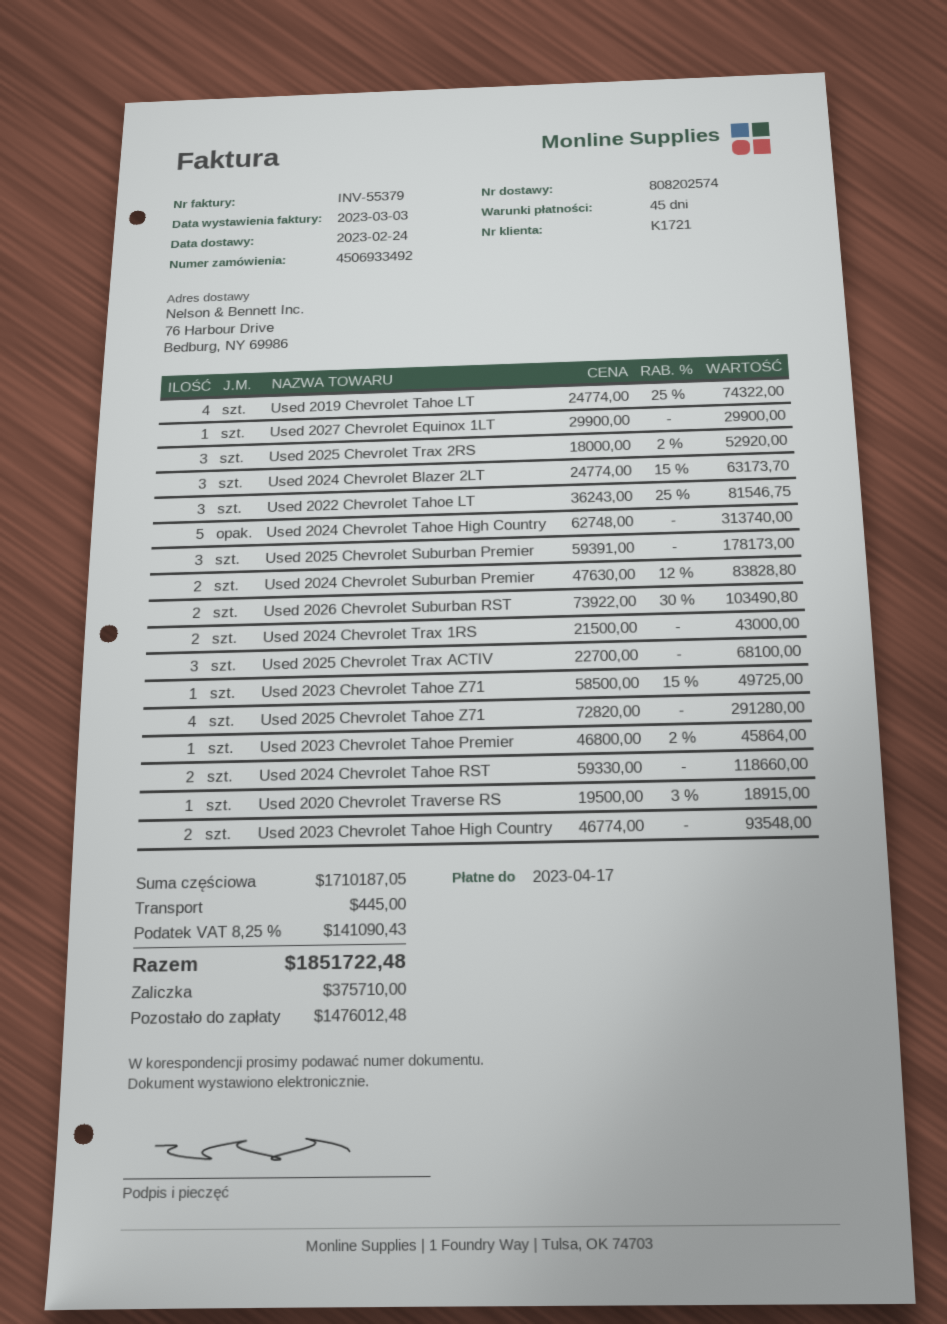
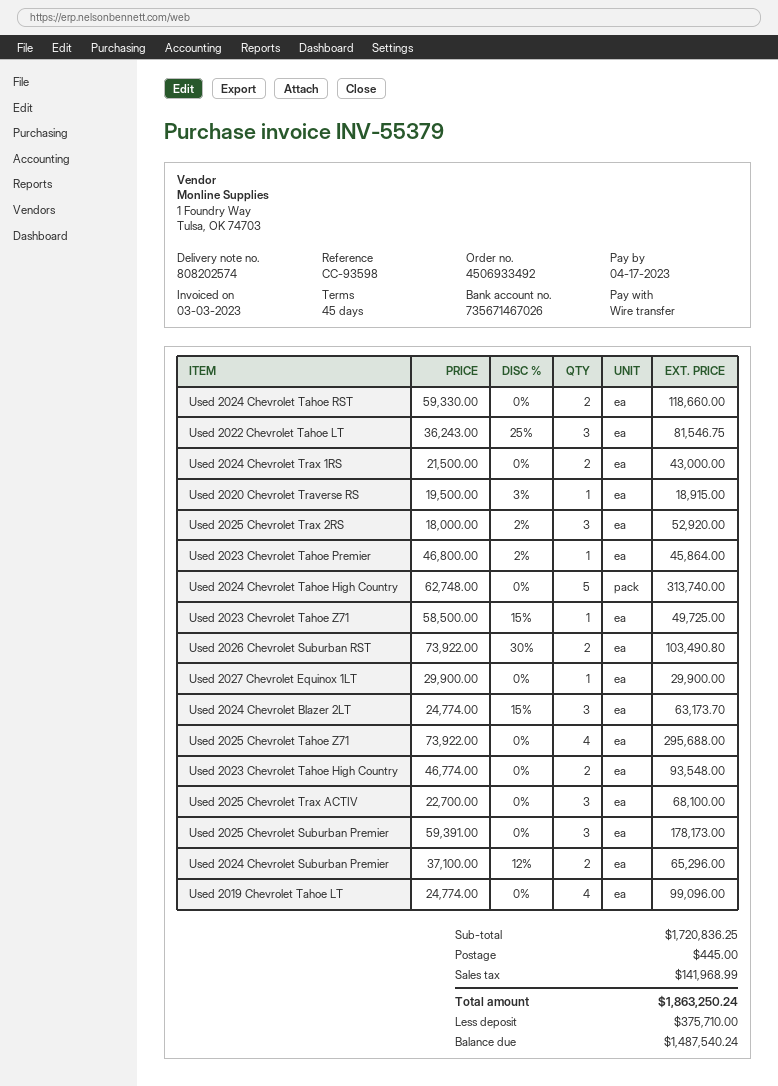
Used 2019 Chevrolet Tahoe LT: 4 x 24774.00 - 25% = 74322.00 -> 4 x 24774.00 = 99096.00
Used 2024 Chevrolet Suburban Premier: 2 x 47630.00 - 12% = 83828.80 -> 2 x 37100.00 - 12% = 65296.00
Used 2025 Chevrolet Tahoe Z71: 4 x 72820.00 = 291280.00 -> 4 x 73922.00 = 295688.00
subtotal: 1710187.05 -> 1720836.25
tax: 141090.43 -> 141968.99
total: 1851722.48 -> 1863250.24
balance: 1476012.48 -> 1487540.24

